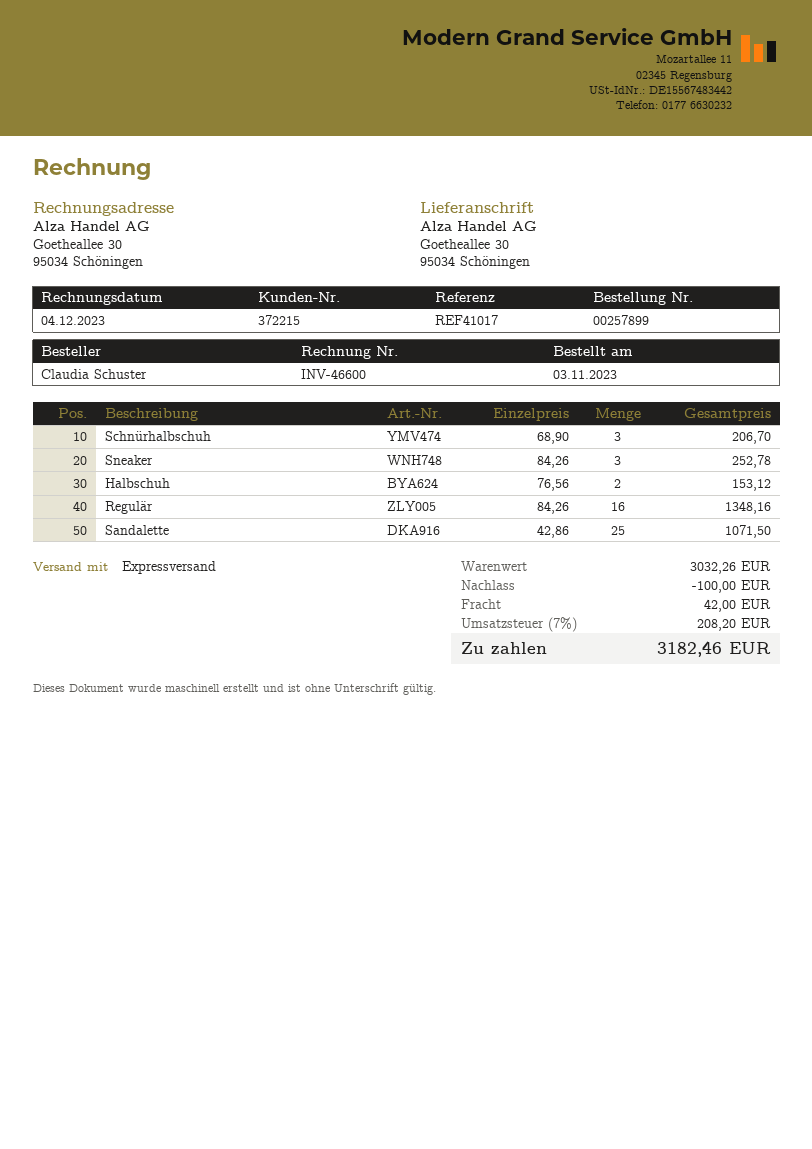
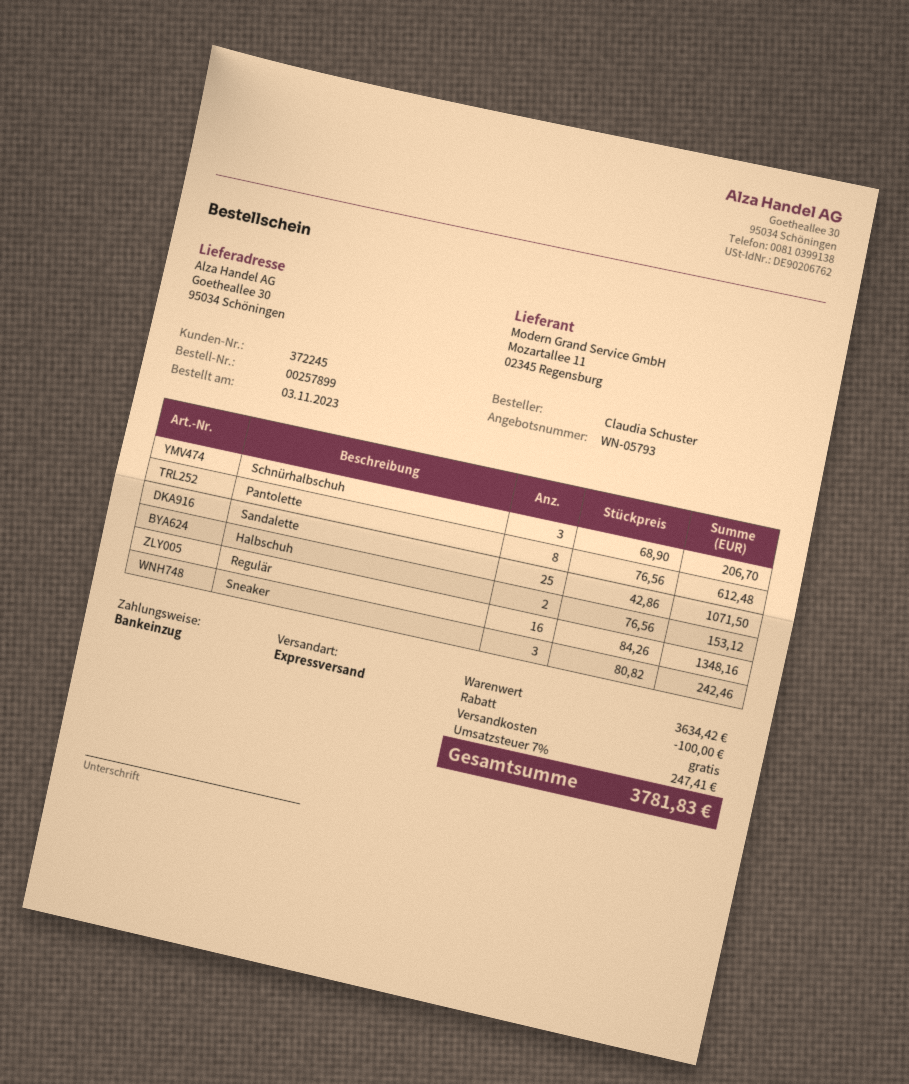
customer number: 372215 -> 372245
Sneaker: 3 x 84.26 = 252.78 -> 3 x 80.82 = 242.46
Pantolette: none -> 8 x 76.56 = 612.48
subtotal: 3032.26 -> 3634.42
shipping: 42.00 -> 0.00
tax: 7% = 208.20 -> 7% = 247.41
total: 3182.46 -> 3781.83

